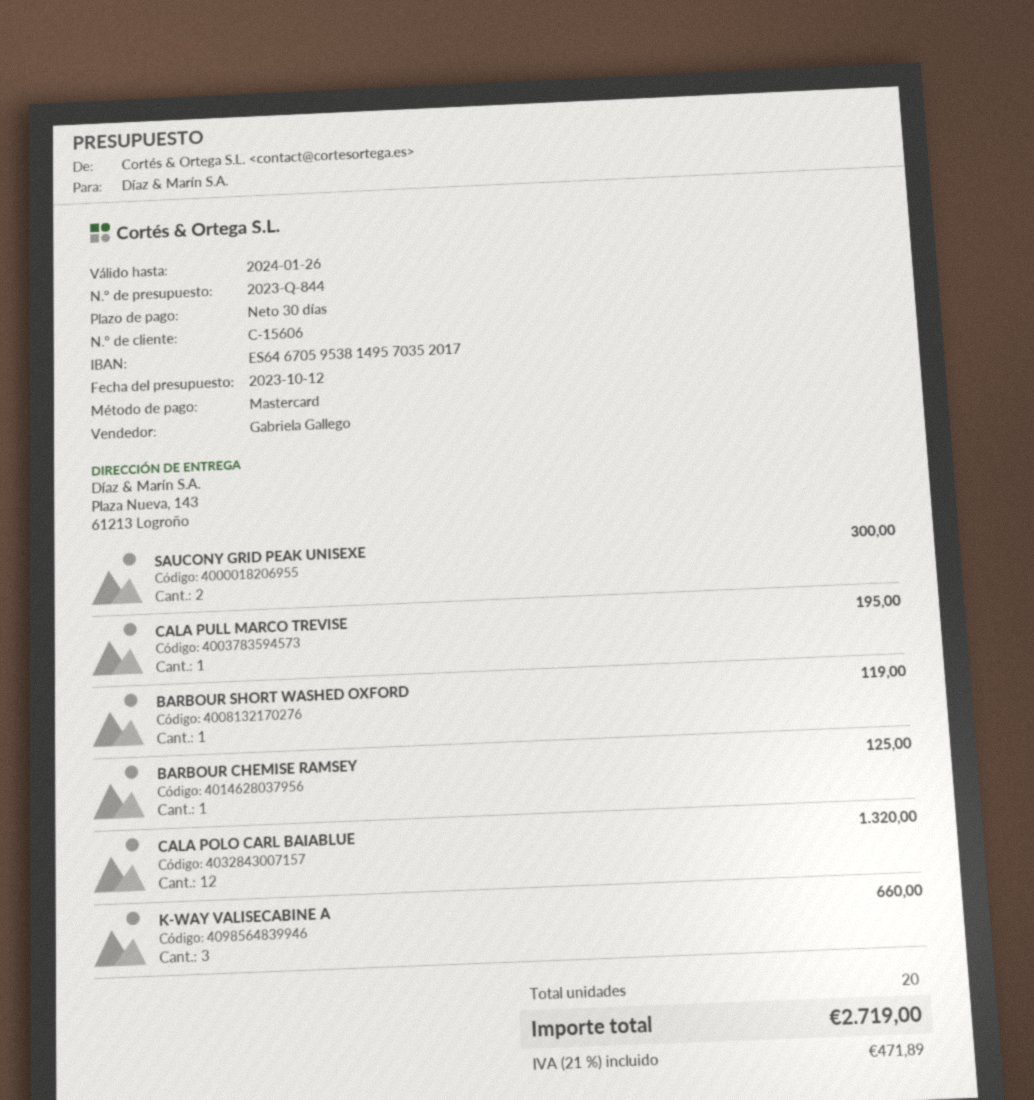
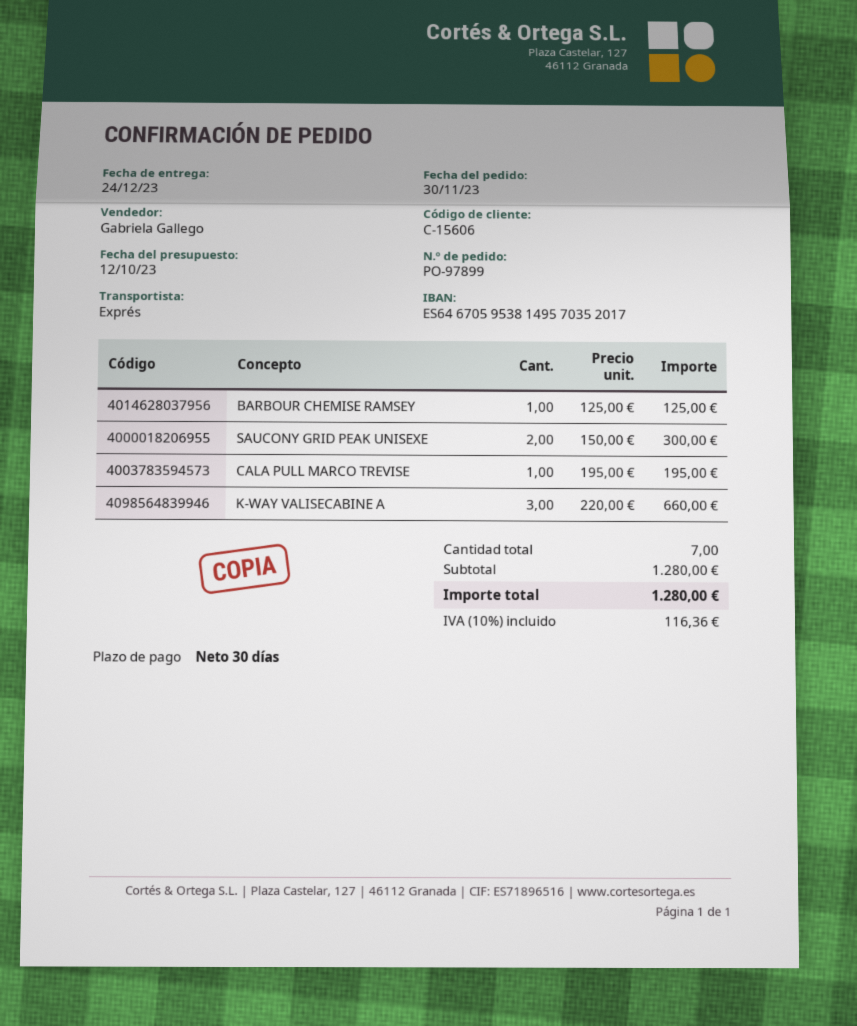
BARBOUR SHORT WASHED OXFORD: 1 for 119.00 -> none
CALA POLO CARL BAIABLUE: 12 for 1320.00 -> none
total quantity: 20 -> 7
tax: 21% = 471.89 -> 10% = 116.36
total: 2719.00 -> 1280.00

